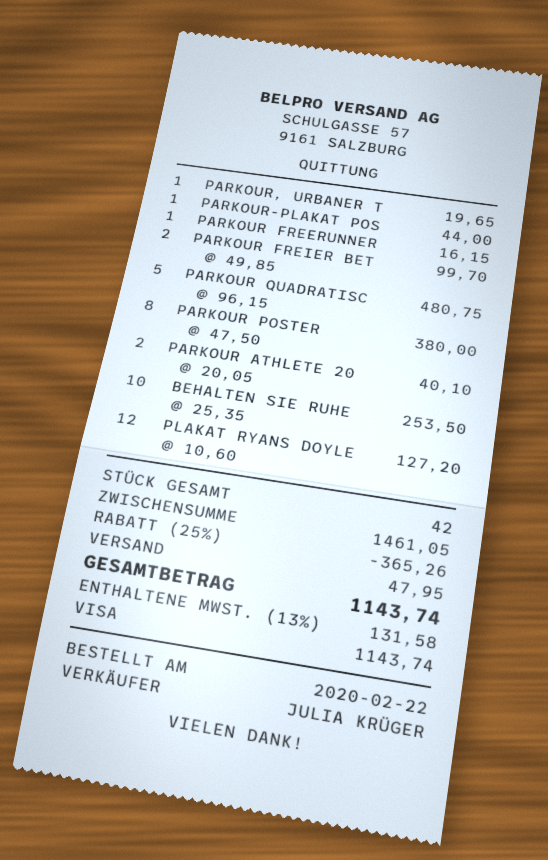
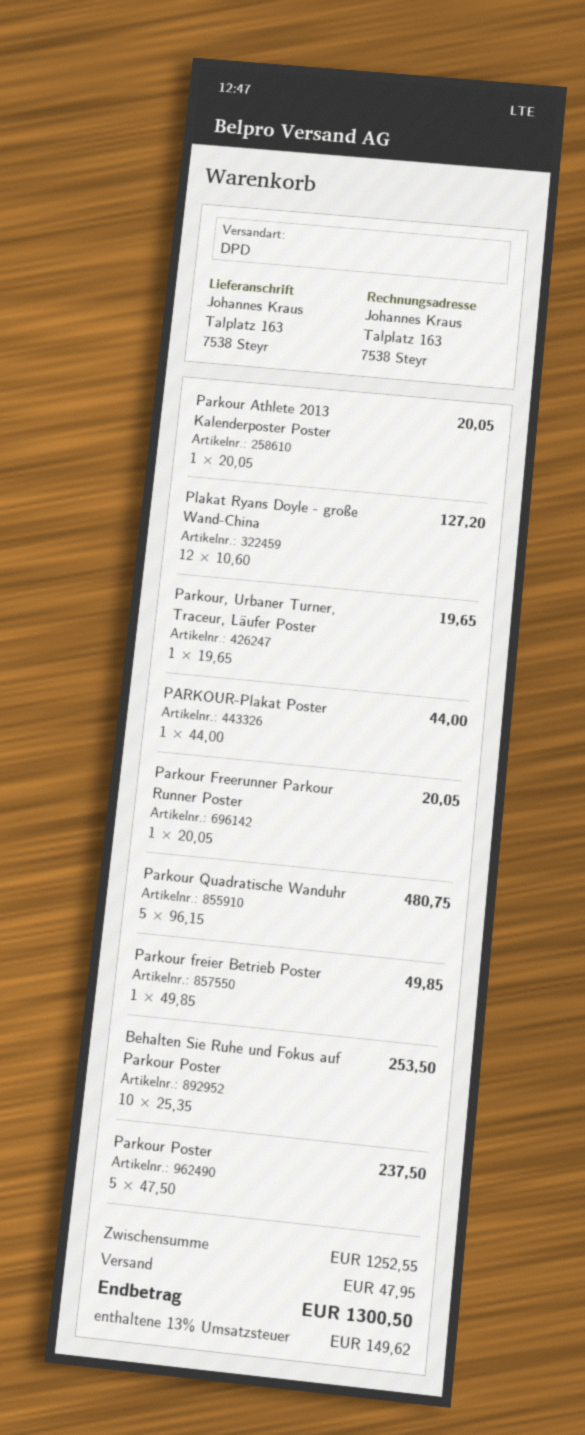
PARKOUR FREERUNNER: 1 x 16.15 = 16.15 -> 1 x 20.05 = 20.05
PARKOUR FREIER BET: 2 x 49.85 = 99.70 -> 1 x 49.85 = 49.85
PARKOUR POSTER: 8 x 47.50 = 380.00 -> 5 x 47.50 = 237.50
PARKOUR ATHLETE 20: 2 x 20.05 = 40.10 -> 1 x 20.05 = 20.05
subtotal: 1461.05 -> 1252.55
discount: 25% = 365.26 -> none
tax: 13% = 131.58 -> 13% = 149.62
total: 1143.74 -> 1300.50

